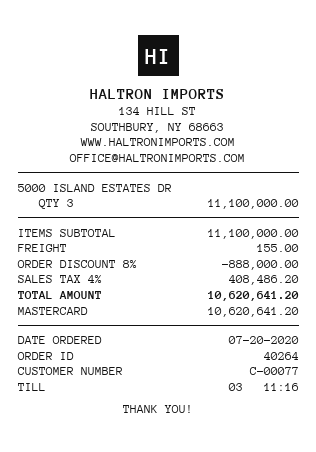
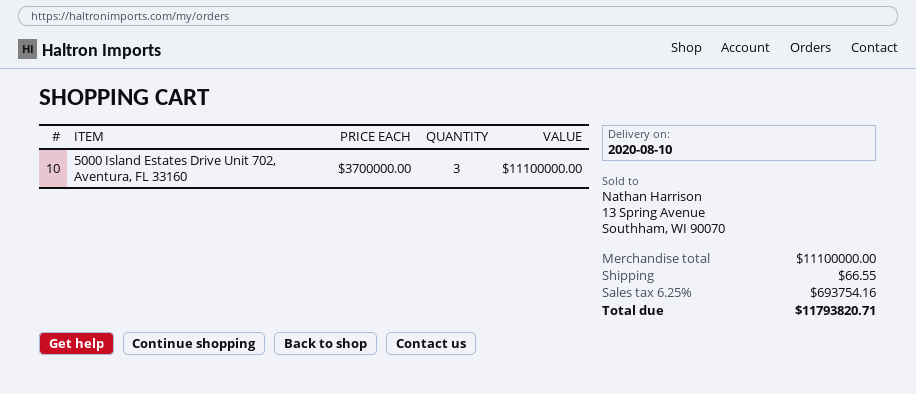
discount: 8% = 888000.00 -> none
shipping: 155.00 -> 66.55
tax: 4% = 408486.20 -> 6.25% = 693754.16
total: 10620641.20 -> 11793820.71

